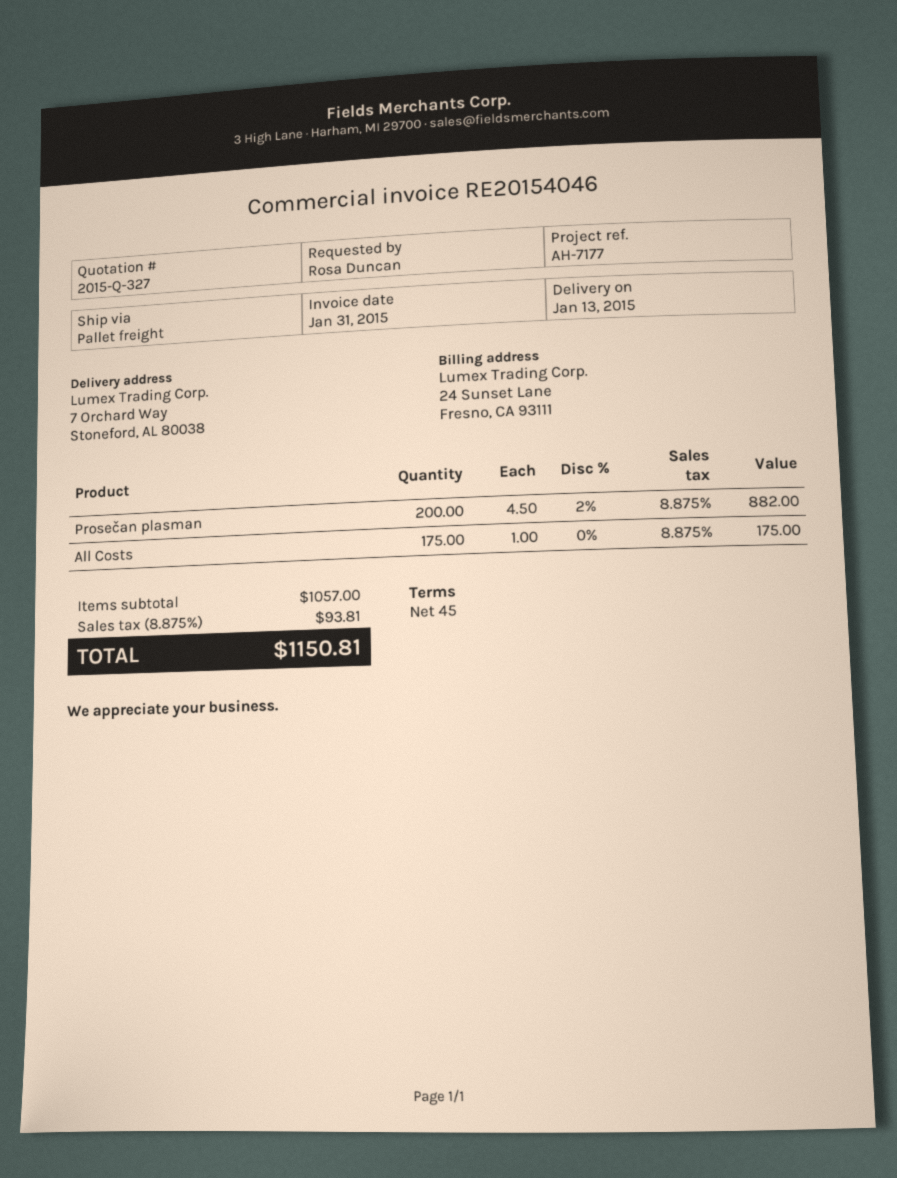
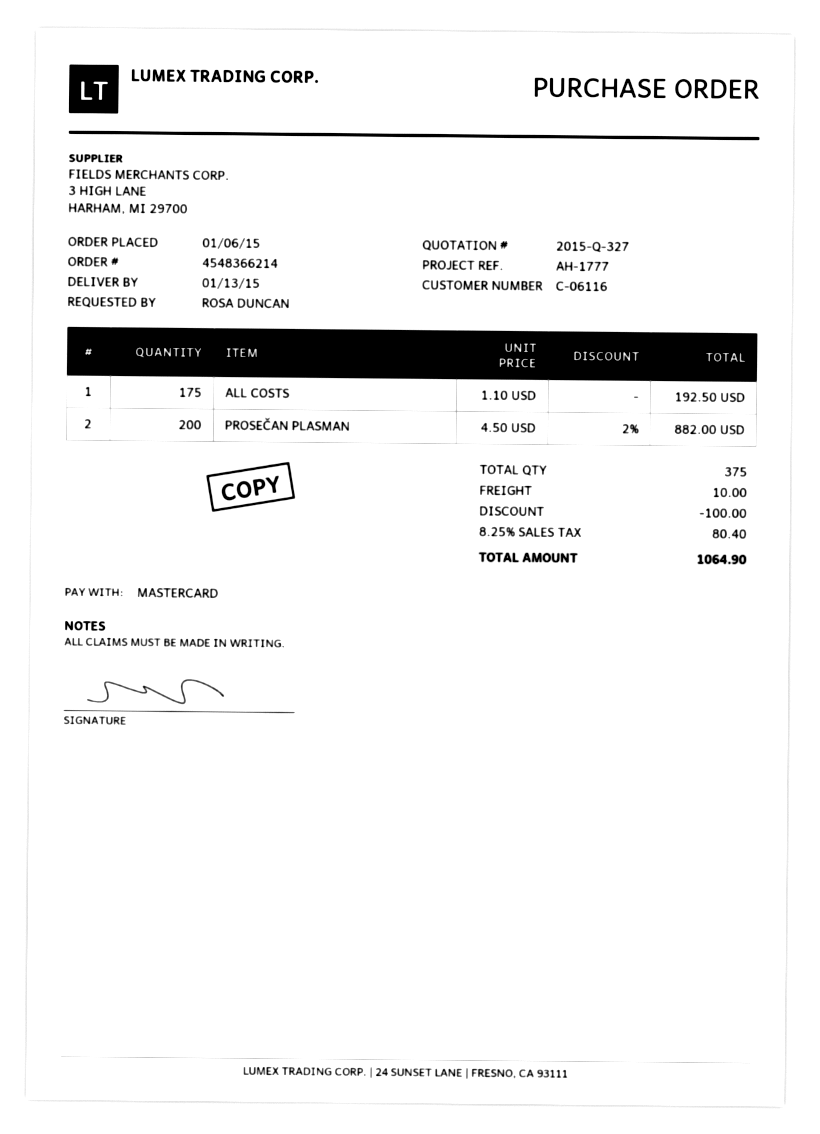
reference: AH-7177 -> AH-1777
All Costs: 175 x 1.00 = 175.00 -> 175 x 1.10 = 192.50
discount: none -> 100.00
shipping: none -> 10.00
tax: 8.875% = 93.81 -> 8.25% = 80.40
total: 1150.81 -> 1064.90

